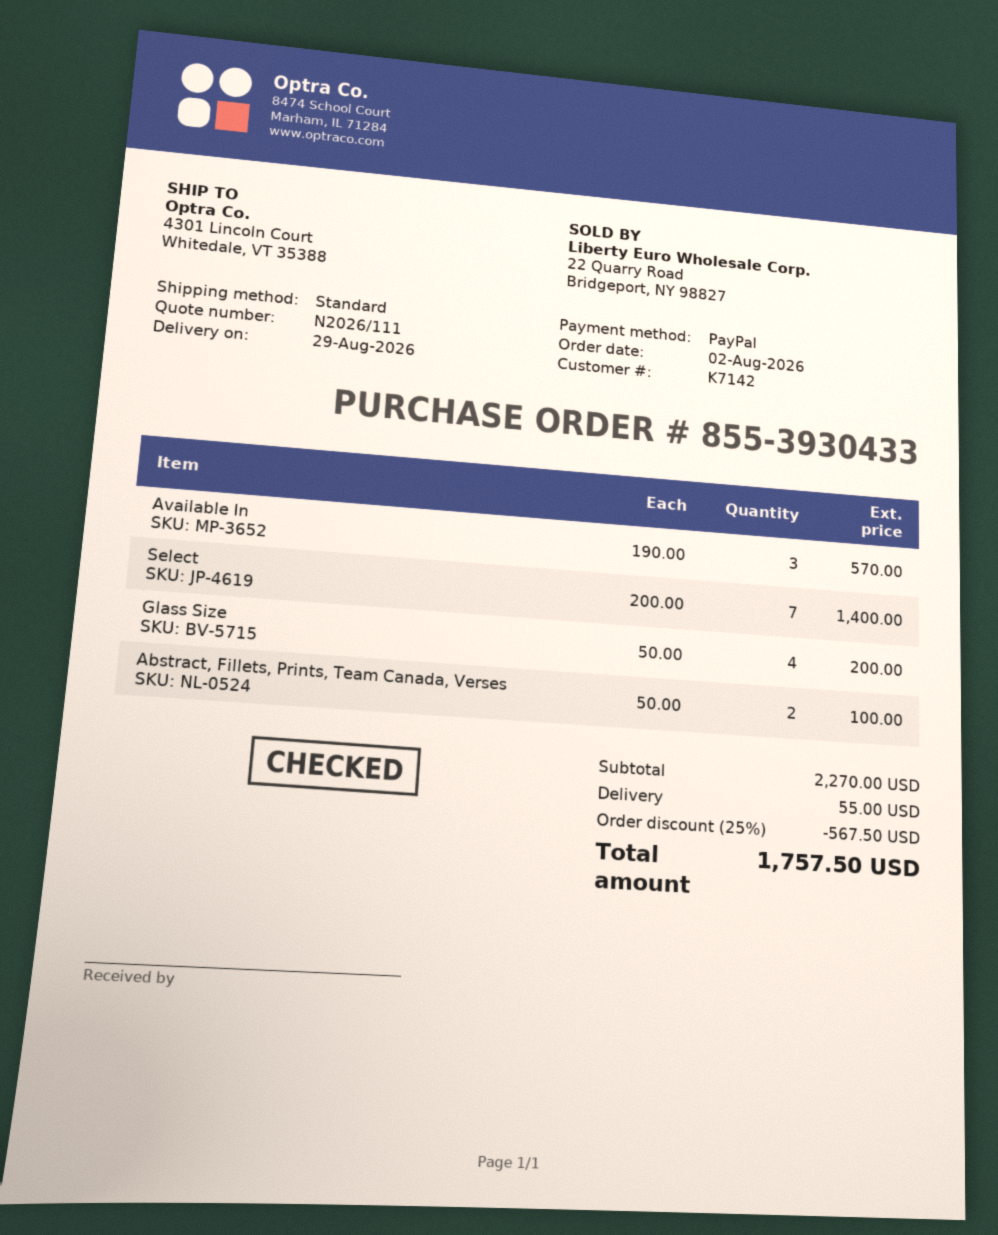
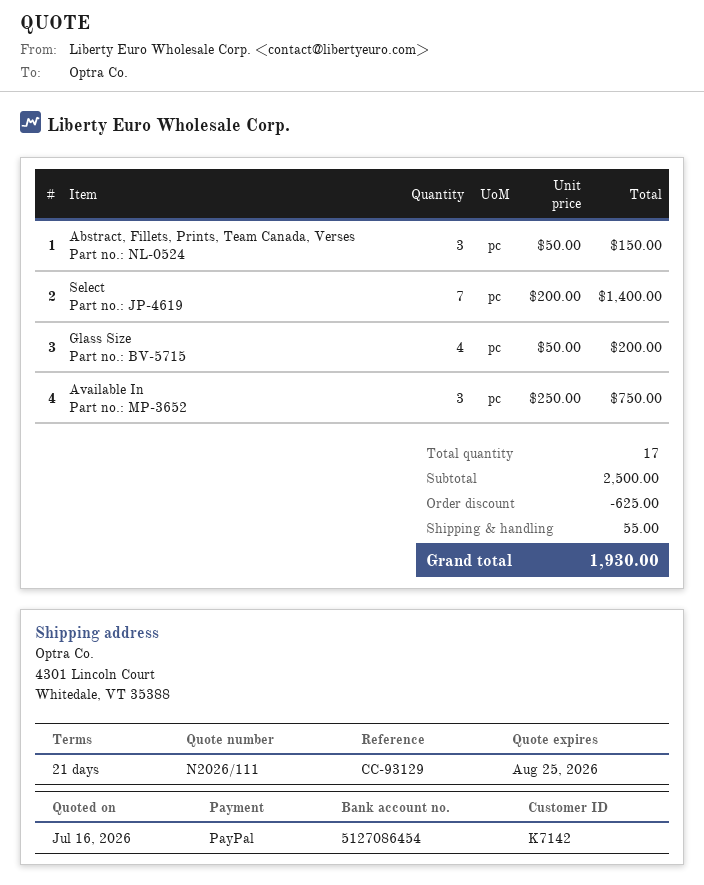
Available In: 3 x 190.00 = 570.00 -> 3 x 250.00 = 750.00
Abstract, Fillets, Prints, Team Canada, Verses: 2 x 50.00 = 100.00 -> 3 x 50.00 = 150.00
subtotal: 2270.00 -> 2500.00
discount: 567.50 -> 625.00
total: 1757.50 -> 1930.00

